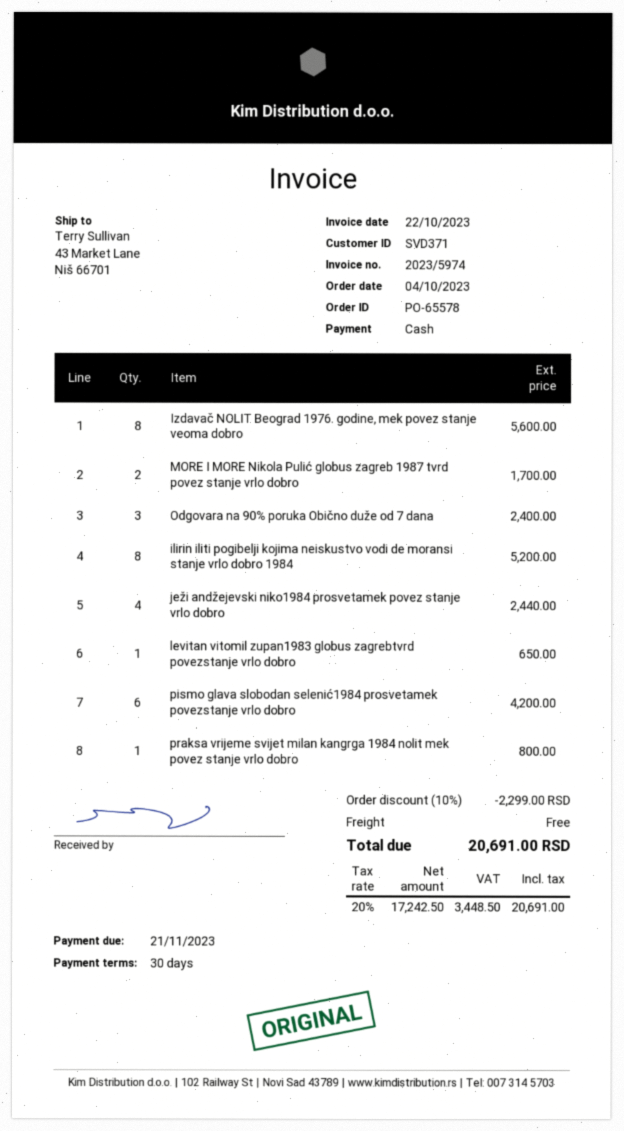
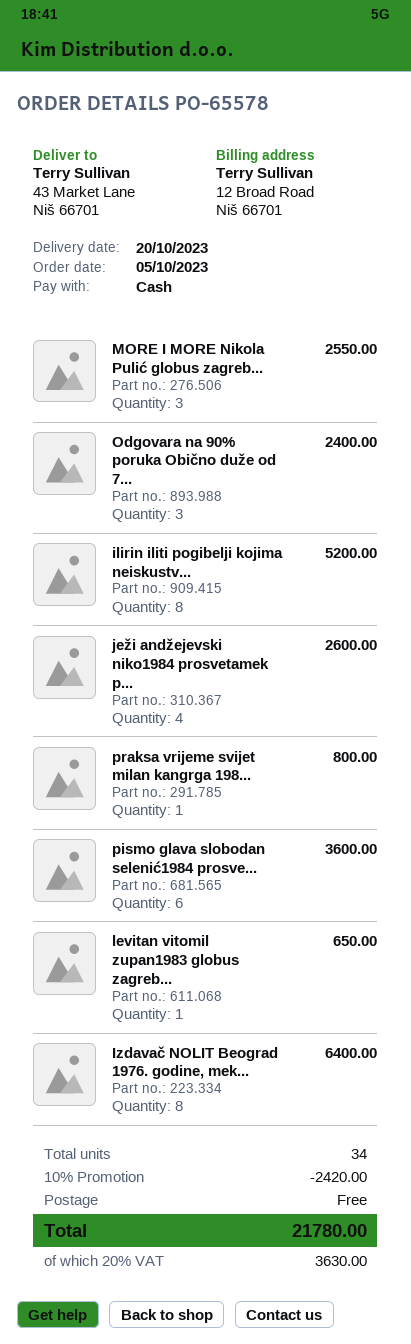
order date: 2023-10-04 -> 2023-10-05
Izdavač NOLIT Beograd 1976. godine, mek povez stanje veoma dobro: 8 for 5600.00 -> 8 for 6400.00
MORE I MORE Nikola Pulić globus zagreb 1987 tvrd povez stanje vrlo dobro: 2 for 1700.00 -> 3 for 2550.00
ježi andžejevski niko1984 prosvetamek povez stanje vrlo dobro: 4 for 2440.00 -> 4 for 2600.00
pismo glava slobodan selenić1984 prosvetamek povezstanje vrlo dobro: 6 for 4200.00 -> 6 for 3600.00
discount: 10% = 2299.00 -> 10% = 2420.00
tax: 20% = 3448.50 -> 20% = 3630.00
total: 20691.00 -> 21780.00

